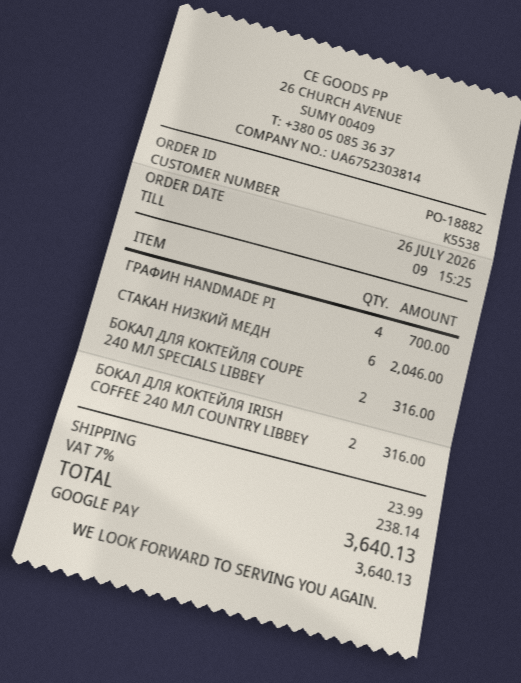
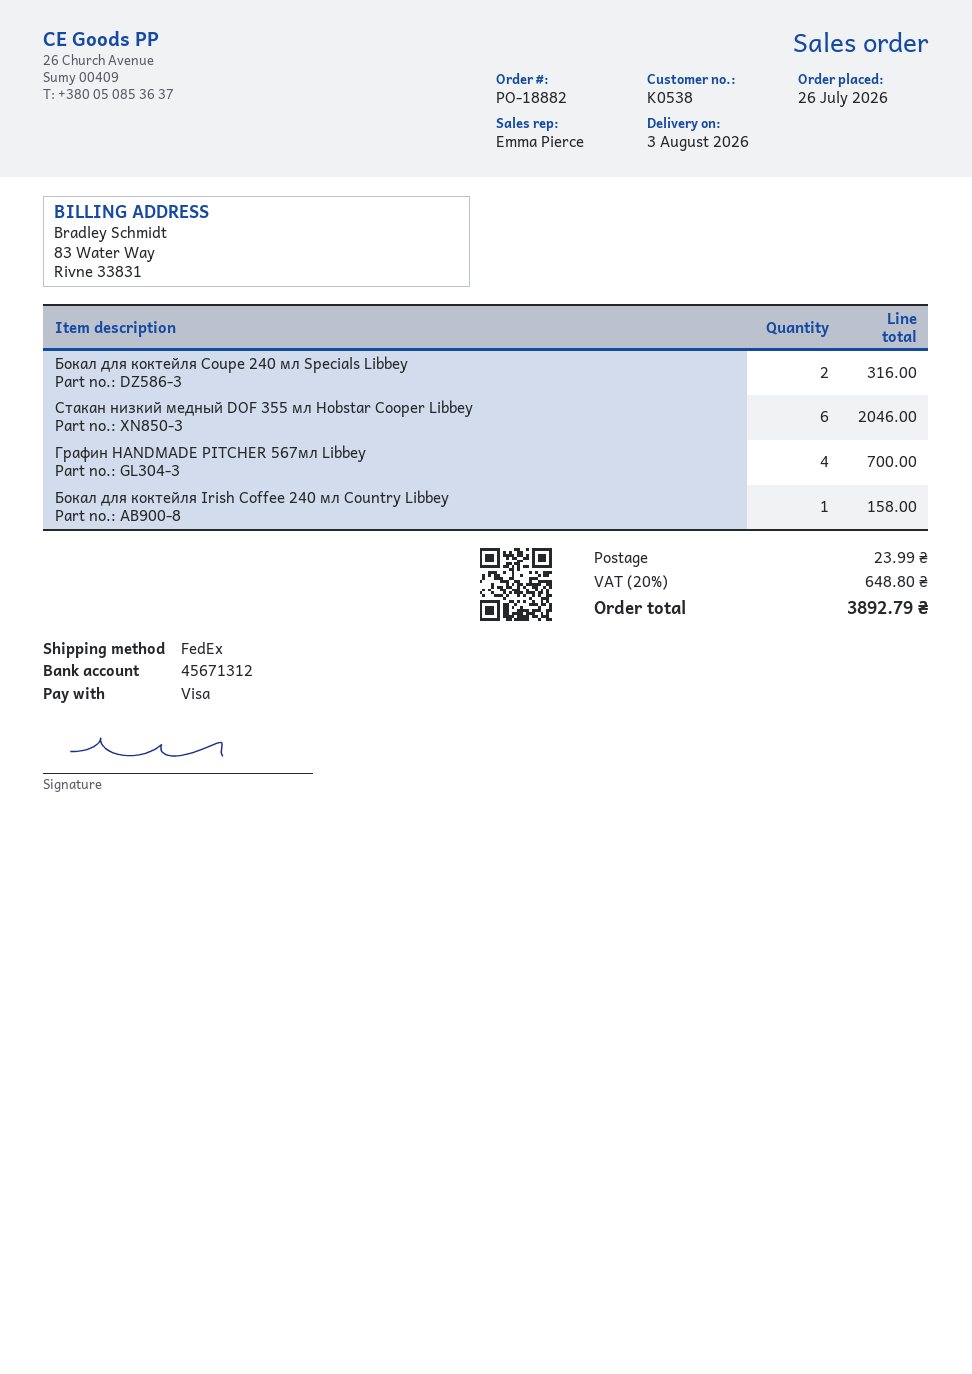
customer number: K5538 -> K0538
payment method: Google Pay -> Visa
БОКАЛ ДЛЯ КОКТЕЙЛЯ IRISH COFFEE 240 МЛ COUNTRY LIBBEY: 2 for 316.00 -> 1 for 158.00
tax: 7% = 238.14 -> 20% = 648.80
total: 3640.13 -> 3892.79

